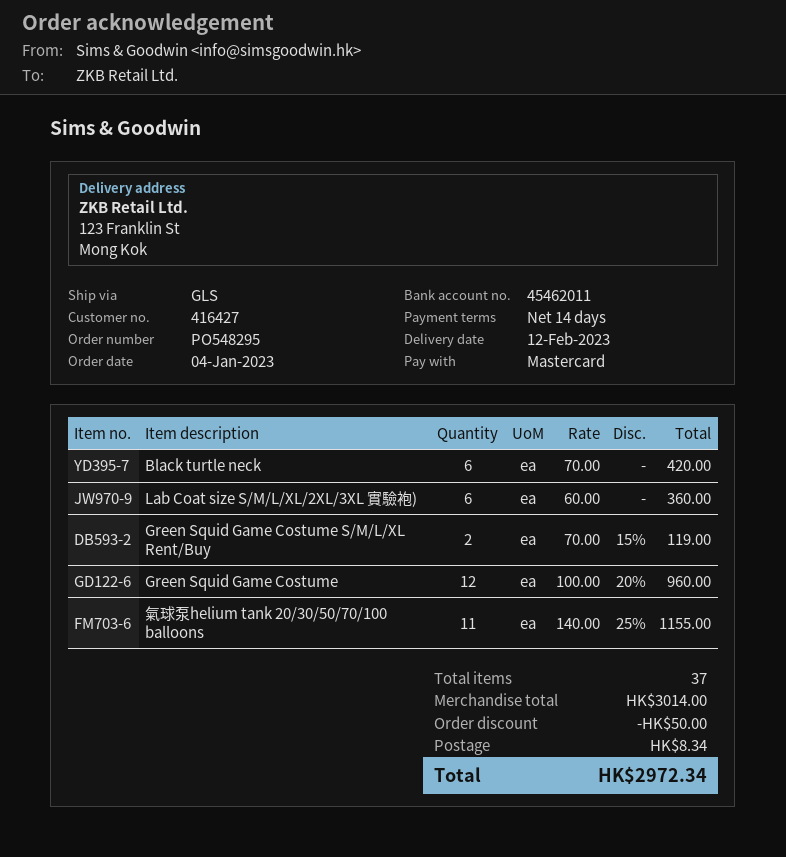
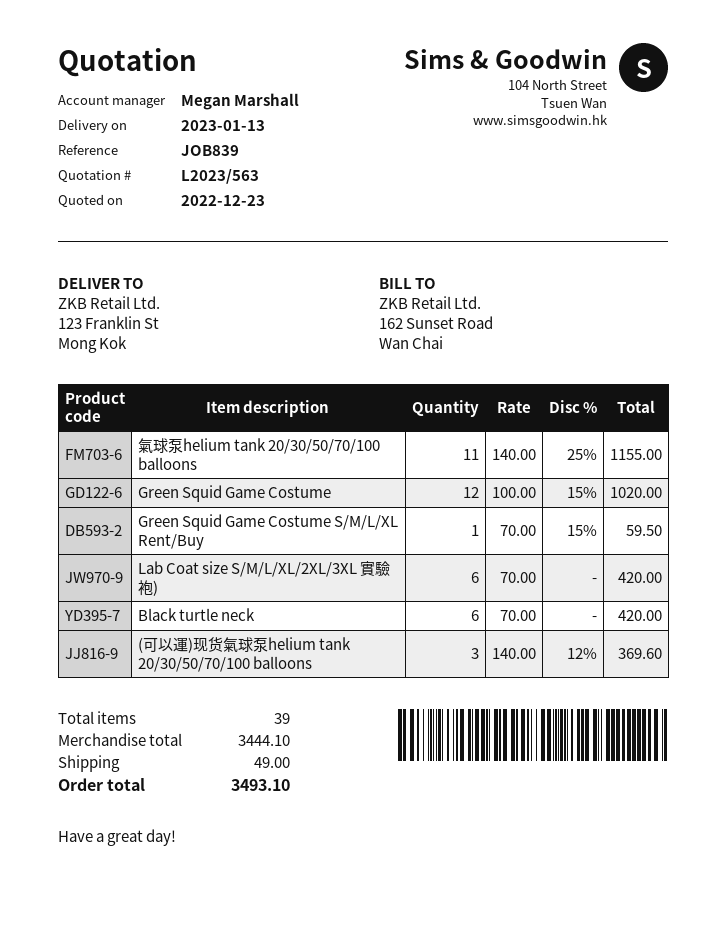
delivery date: 2023-02-12 -> 2023-01-13
Lab Coat size S/M/L/XL/2XL/3XL 實驗袍): 6 x 60.00 = 360.00 -> 6 x 70.00 = 420.00
Green Squid Game Costume S/M/L/XL Rent/Buy: 2 x 70.00 - 15% = 119.00 -> 1 x 70.00 - 15% = 59.50
Green Squid Game Costume: 12 x 100.00 - 20% = 960.00 -> 12 x 100.00 - 15% = 1020.00
(可以運)现货氣球泵helium tank 20/30/50/70/100 balloons: none -> 3 x 140.00 - 12% = 369.60
total quantity: 37 -> 39
subtotal: 3014.00 -> 3444.10
discount: 50.00 -> none
shipping: 8.34 -> 49.00
total: 2972.34 -> 3493.10

